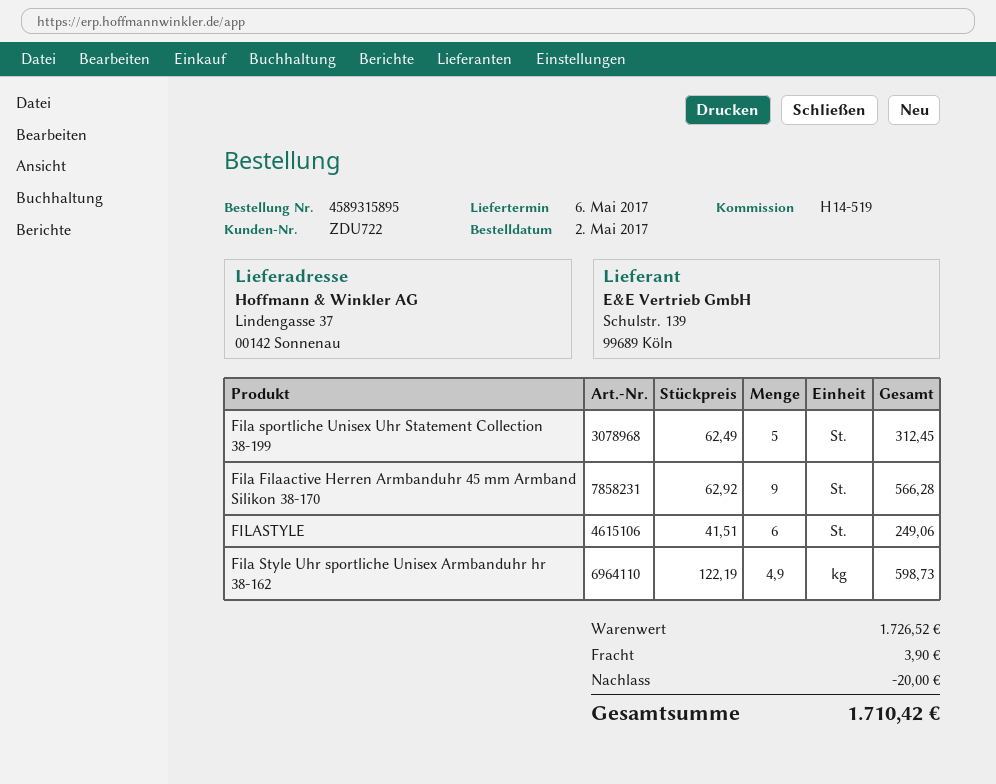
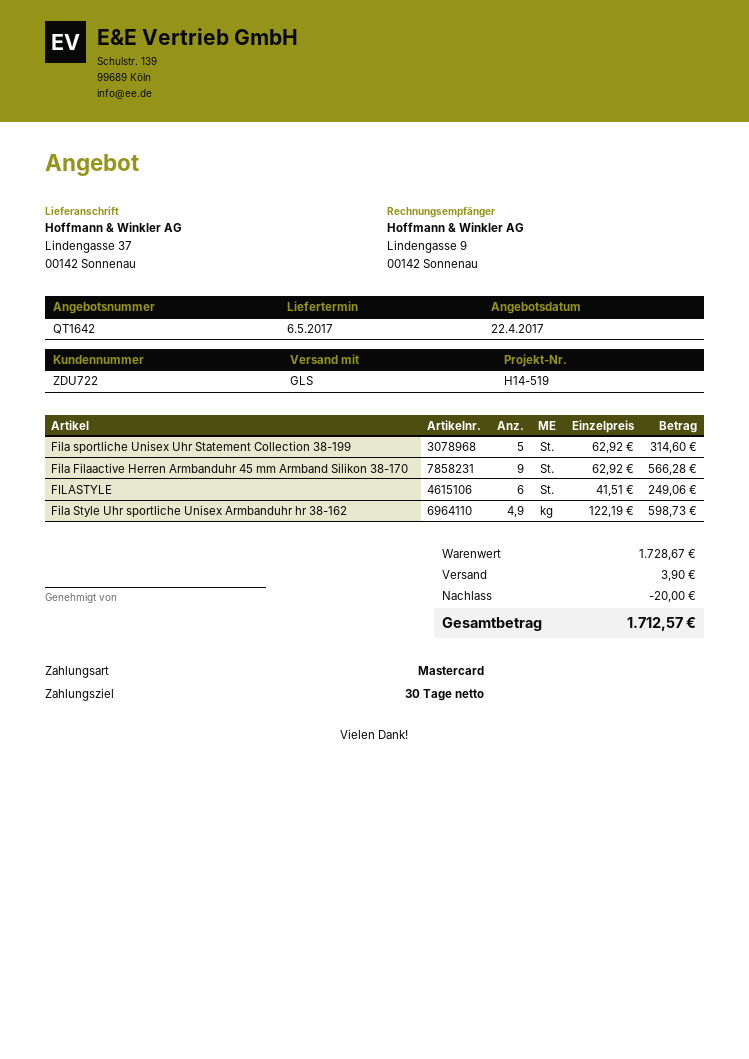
Fila sportliche Unisex Uhr Statement Collection 38-199: 5 x 62.49 = 312.45 -> 5 x 62.92 = 314.60
subtotal: 1726.52 -> 1728.67
total: 1710.42 -> 1712.57

